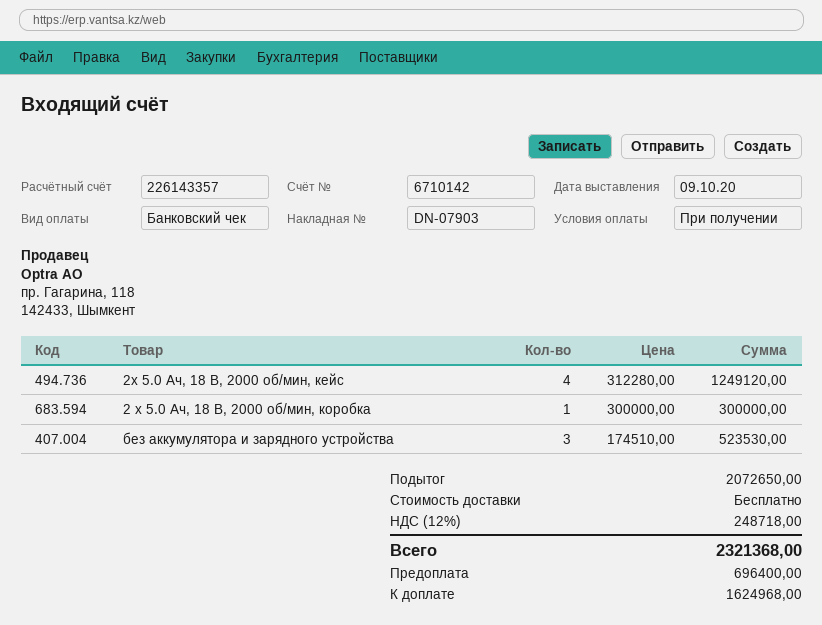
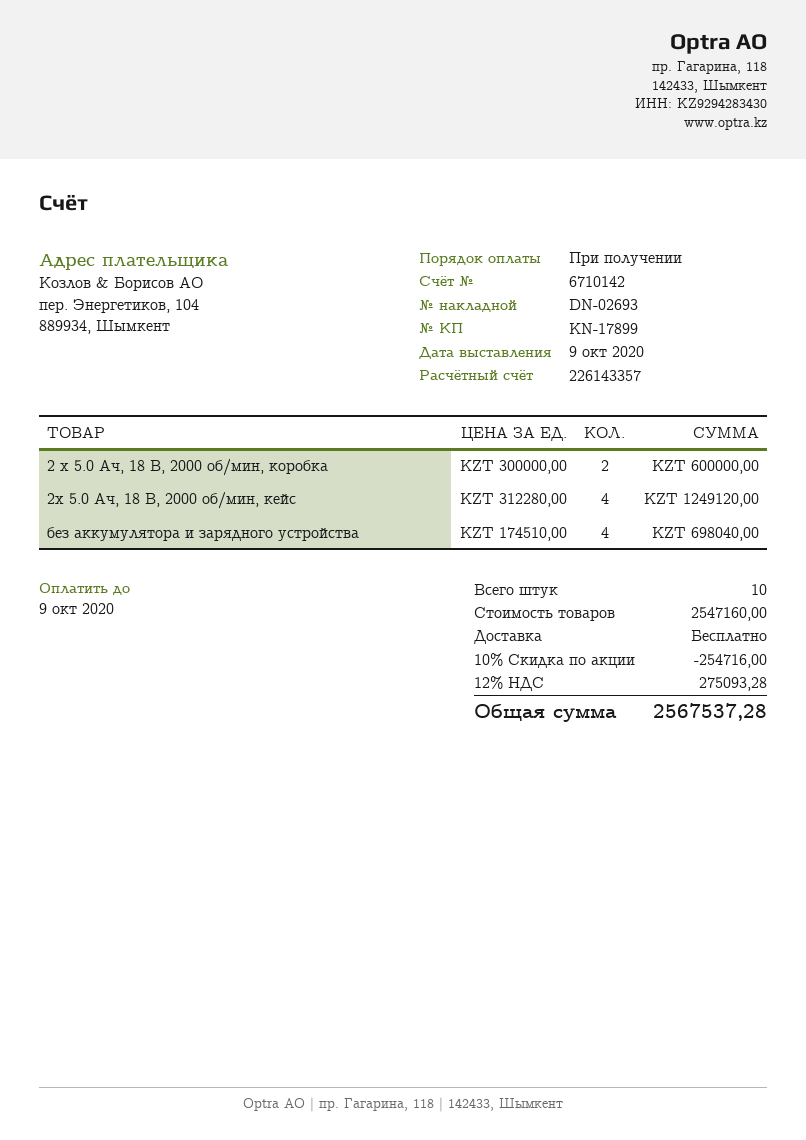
delivery note number: DN-07903 -> DN-02693
2 x 5.0 Ач, 18 В, 2000 об/мин, коробка: 1 x 300000.00 = 300000.00 -> 2 x 300000.00 = 600000.00
без аккумулятора и зарядного устройства: 3 x 174510.00 = 523530.00 -> 4 x 174510.00 = 698040.00
subtotal: 2072650.00 -> 2547160.00
discount: none -> 10% = 254716.00
tax: 12% = 248718.00 -> 12% = 275093.28
total: 2321368.00 -> 2567537.28

